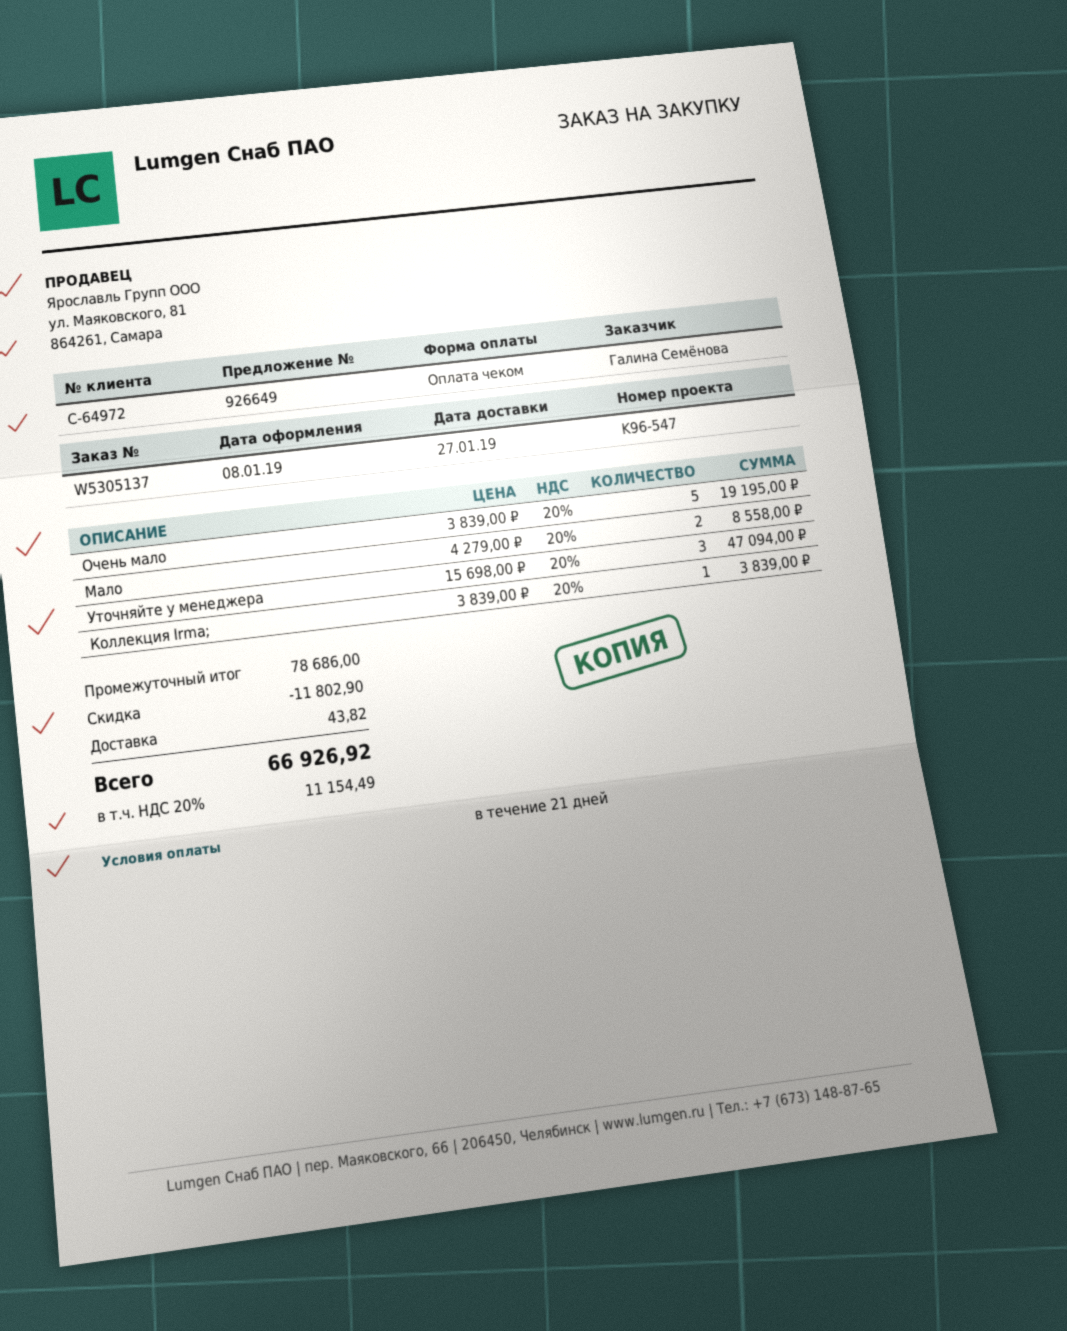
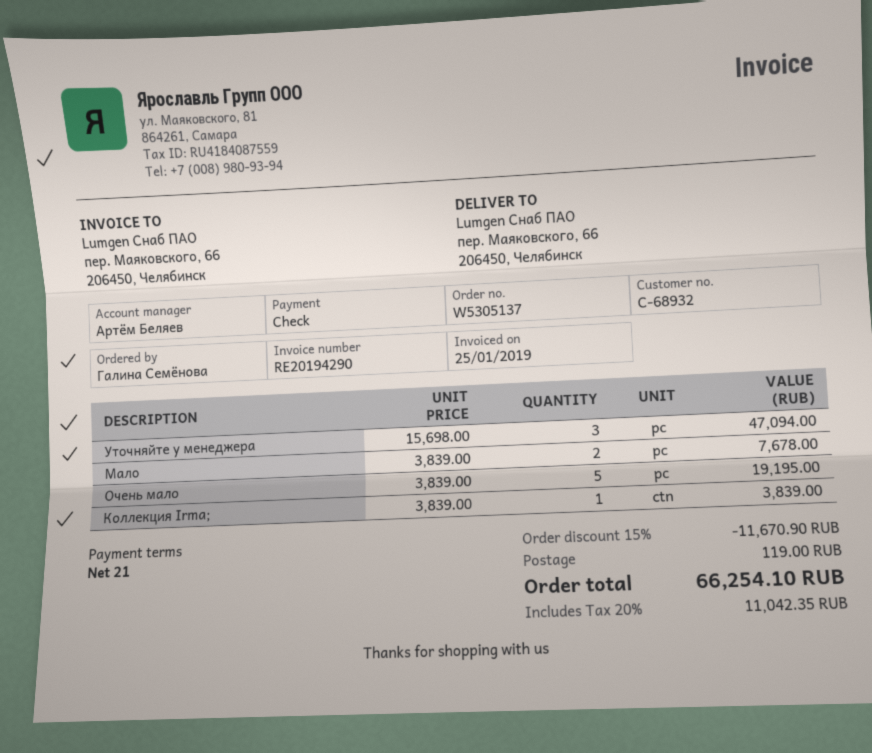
customer number: C-64972 -> C-68932
Мало: 2 x 4279.00 = 8558.00 -> 2 x 3839.00 = 7678.00
discount: 11802.90 -> 11670.90
shipping: 43.82 -> 119.00
tax: 20% = 11154.49 -> 20% = 11042.35
total: 66926.92 -> 66254.10

